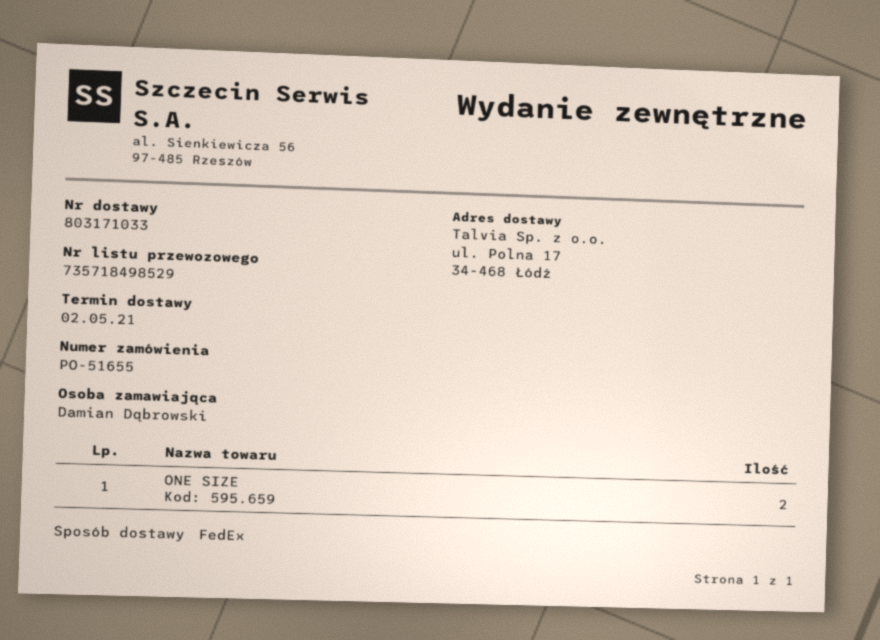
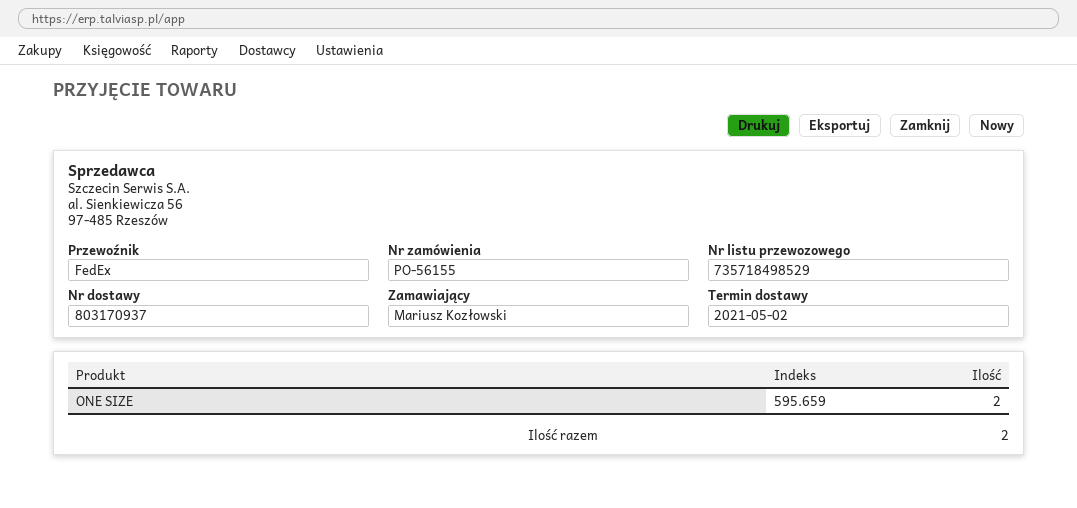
order number: PO-51655 -> PO-56155
delivery note number: 803171033 -> 803170937
ordered by: Damian Dąbrowski -> Mariusz Kozłowski

